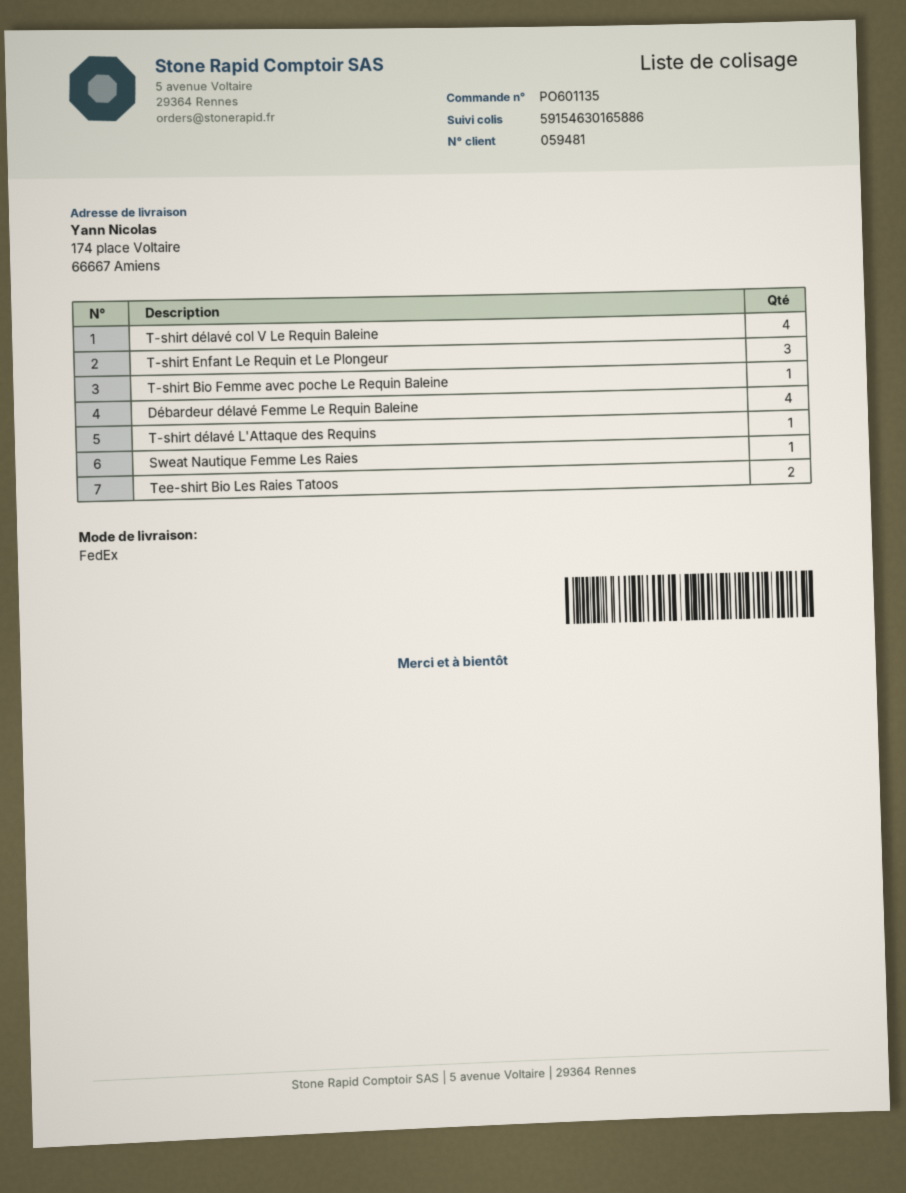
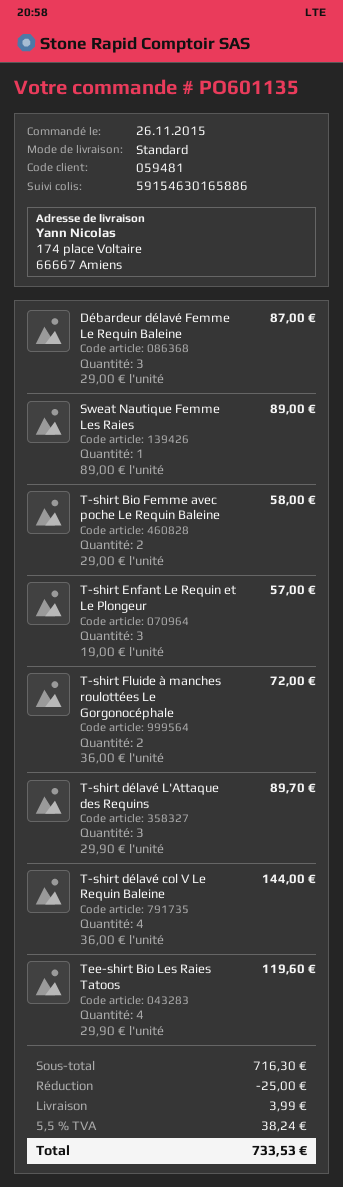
shipping method: FedEx -> standard
T-shirt Bio Femme avec poche Le Requin Baleine: 1 -> 2
Débardeur délavé Femme Le Requin Baleine: 4 -> 3
T-shirt délavé L'Attaque des Requins: 1 -> 3
Tee-shirt Bio Les Raies Tatoos: 2 -> 4
T-shirt Fluide à manches roulottées Le Gorgonocéphale: none -> 2

